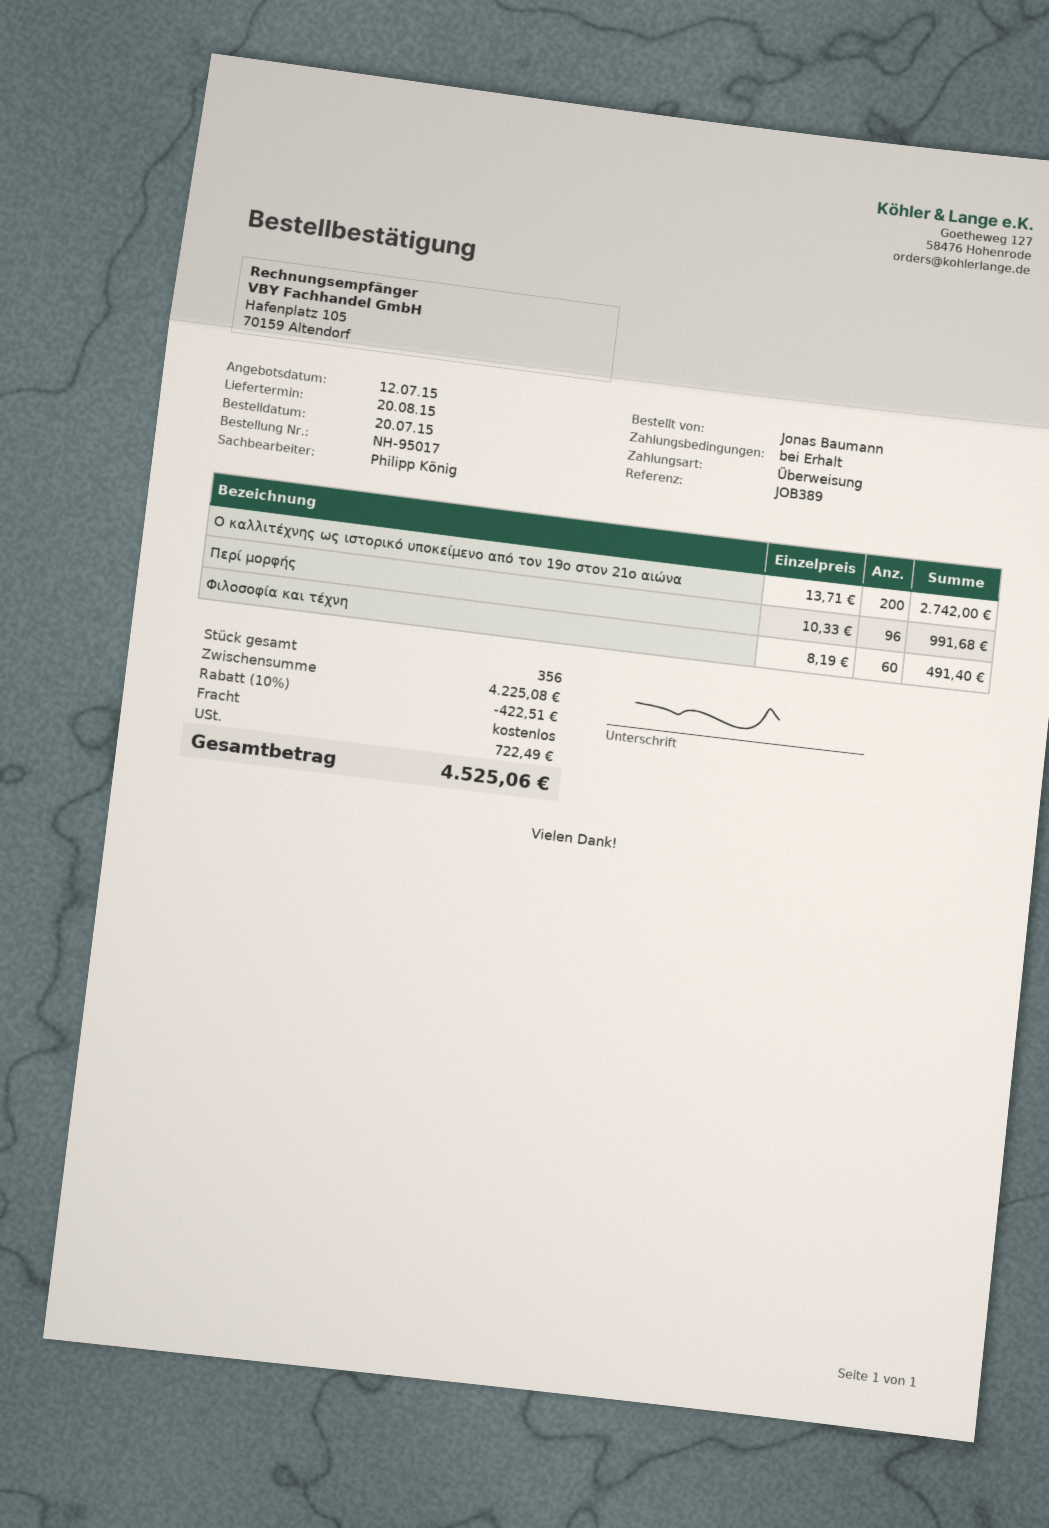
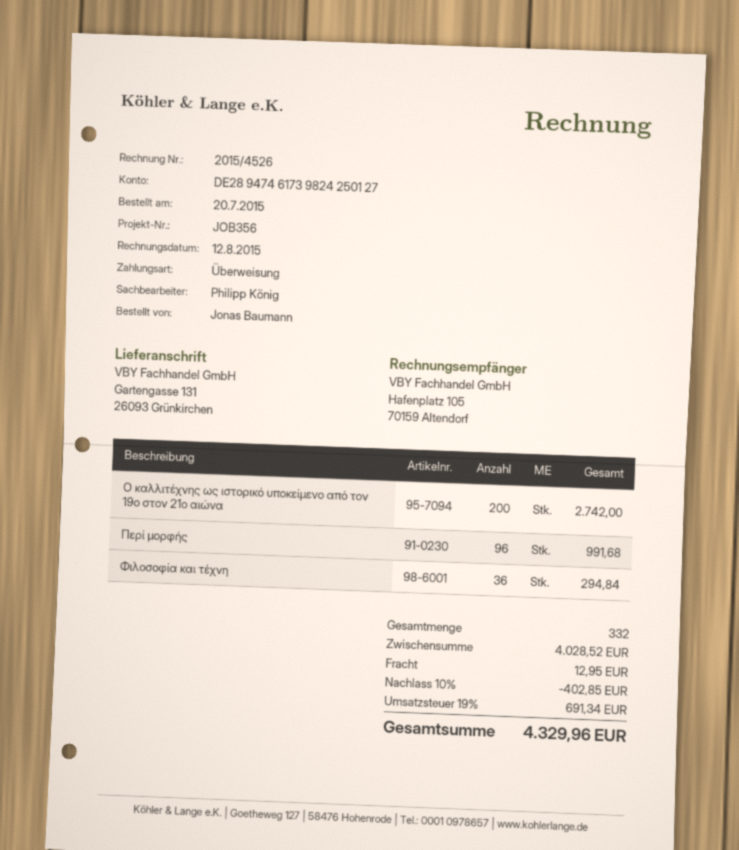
reference: JOB389 -> JOB356
Φιλοσοφία και τέχνη: 60 for 491.40 -> 36 for 294.84
total quantity: 356 -> 332
subtotal: 4225.08 -> 4028.52
discount: 10% = 422.51 -> 10% = 402.85
shipping: 0.00 -> 12.95
tax: 722.49 -> 691.34
total: 4525.06 -> 4329.96

